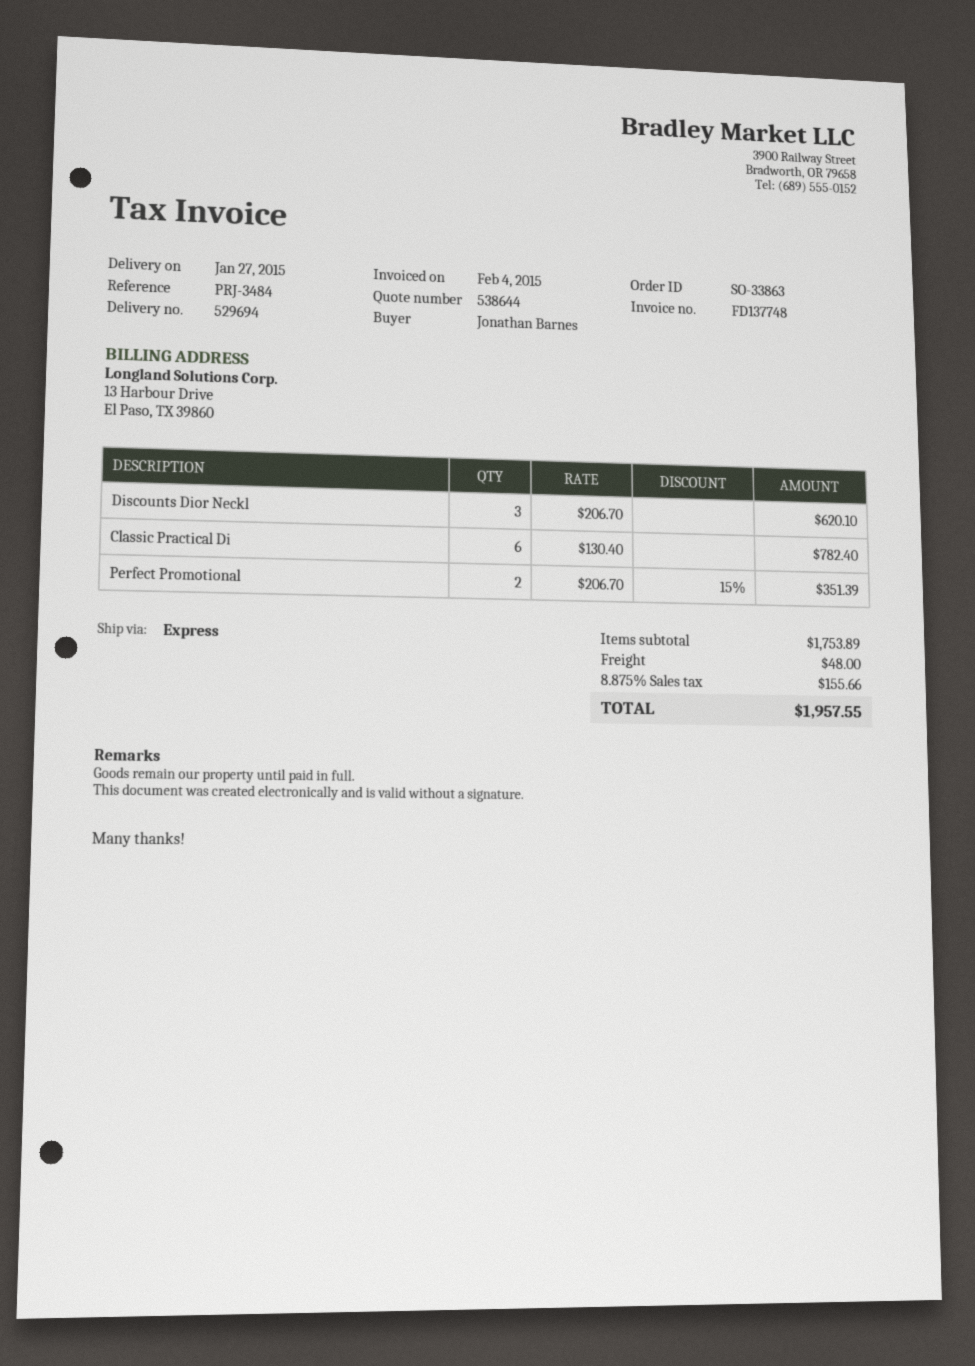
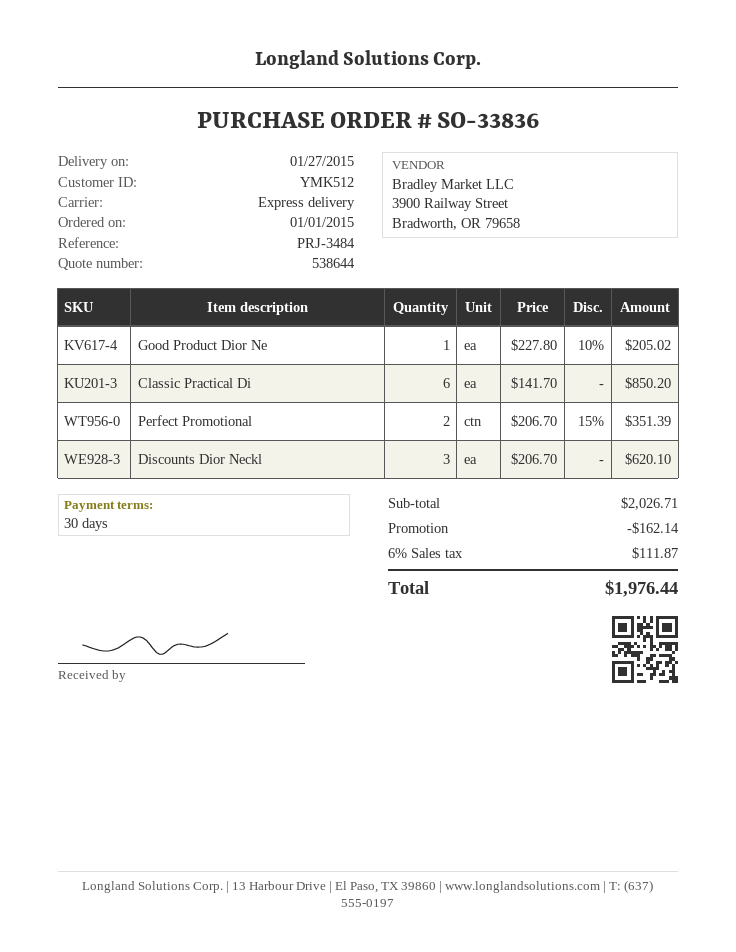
order number: SO-33863 -> SO-33836
Classic Practical Di: 6 x 130.40 = 782.40 -> 6 x 141.70 = 850.20
Good Product Dior Ne: none -> 1 x 227.80 - 10% = 205.02
subtotal: 1753.89 -> 2026.71
discount: none -> 162.14
shipping: 48.00 -> none
tax: 8.875% = 155.66 -> 6% = 111.87
total: 1957.55 -> 1976.44

